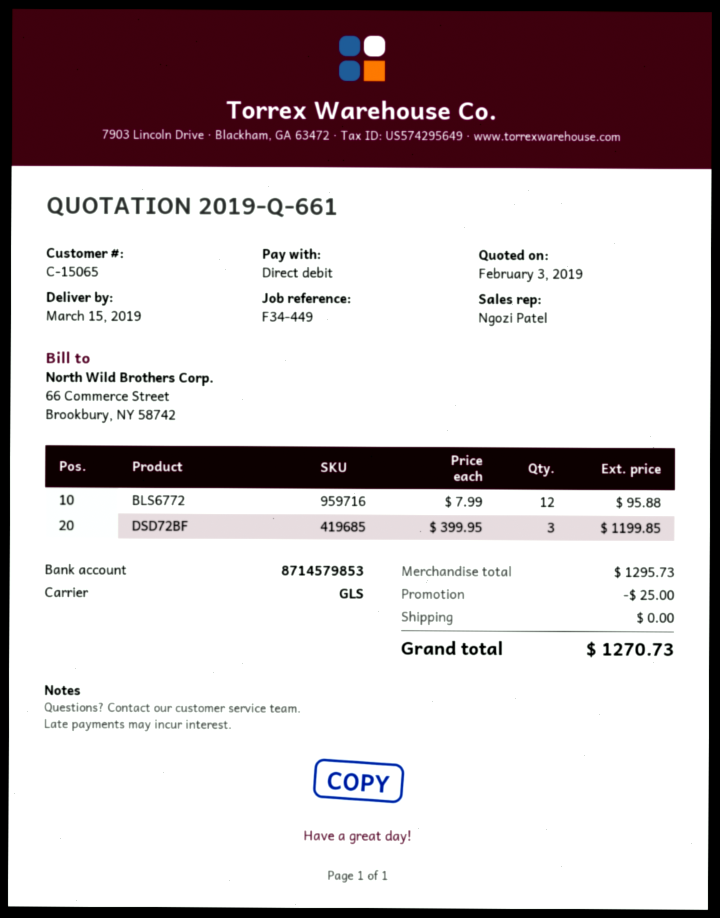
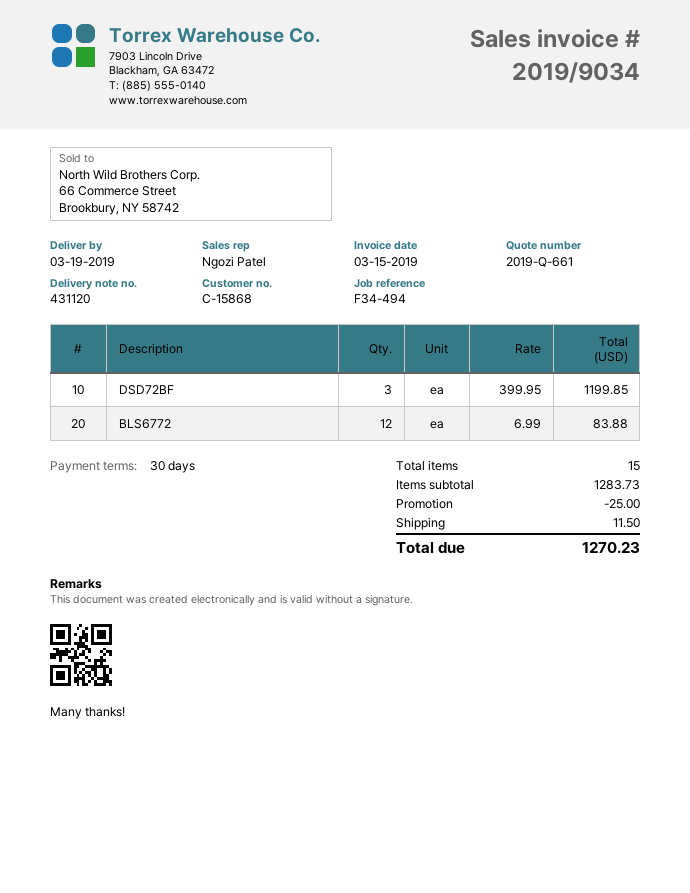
delivery date: 2019-03-15 -> 2019-03-19
customer number: C-15065 -> C-15868
reference: F34-449 -> F34-494
BLS6772: 12 x 7.99 = 95.88 -> 12 x 6.99 = 83.88
subtotal: 1295.73 -> 1283.73
shipping: 0.00 -> 11.50
total: 1270.73 -> 1270.23

